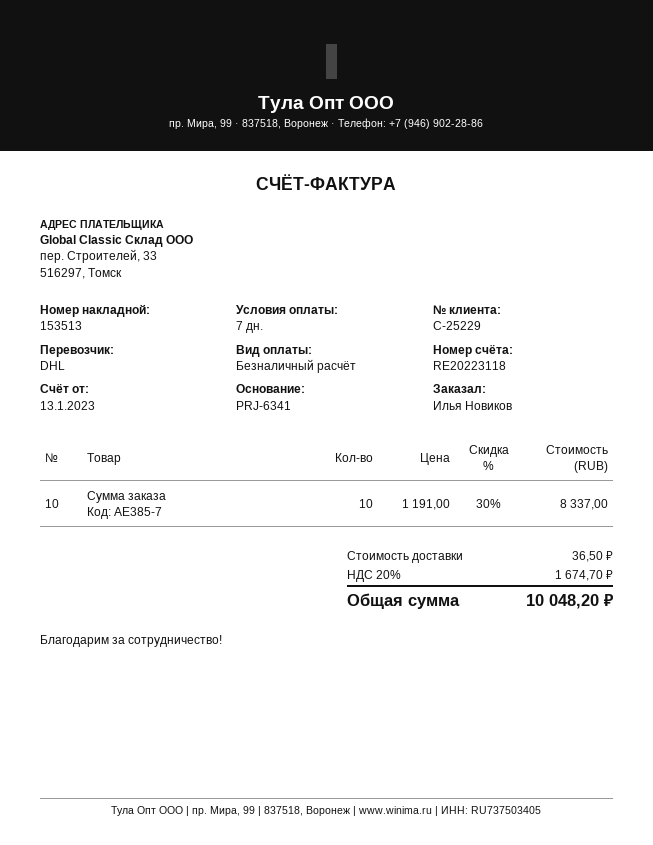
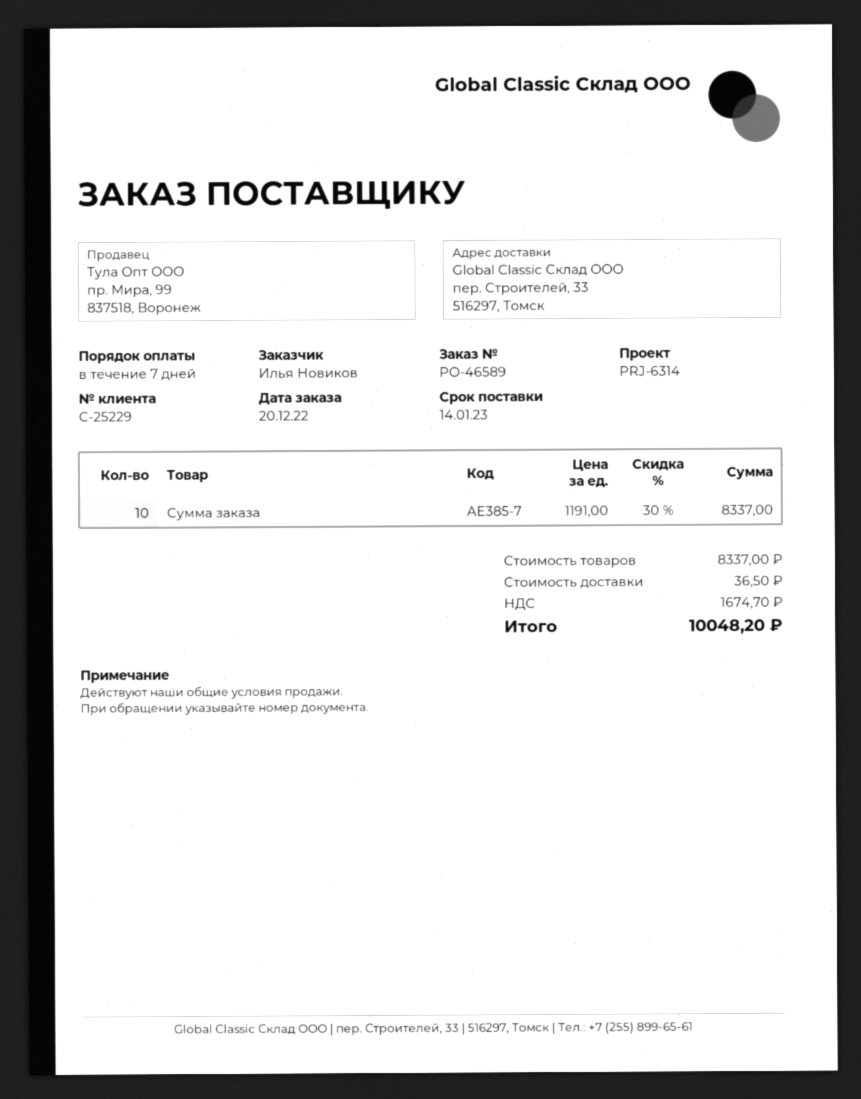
reference: PRJ-6341 -> PRJ-6314

